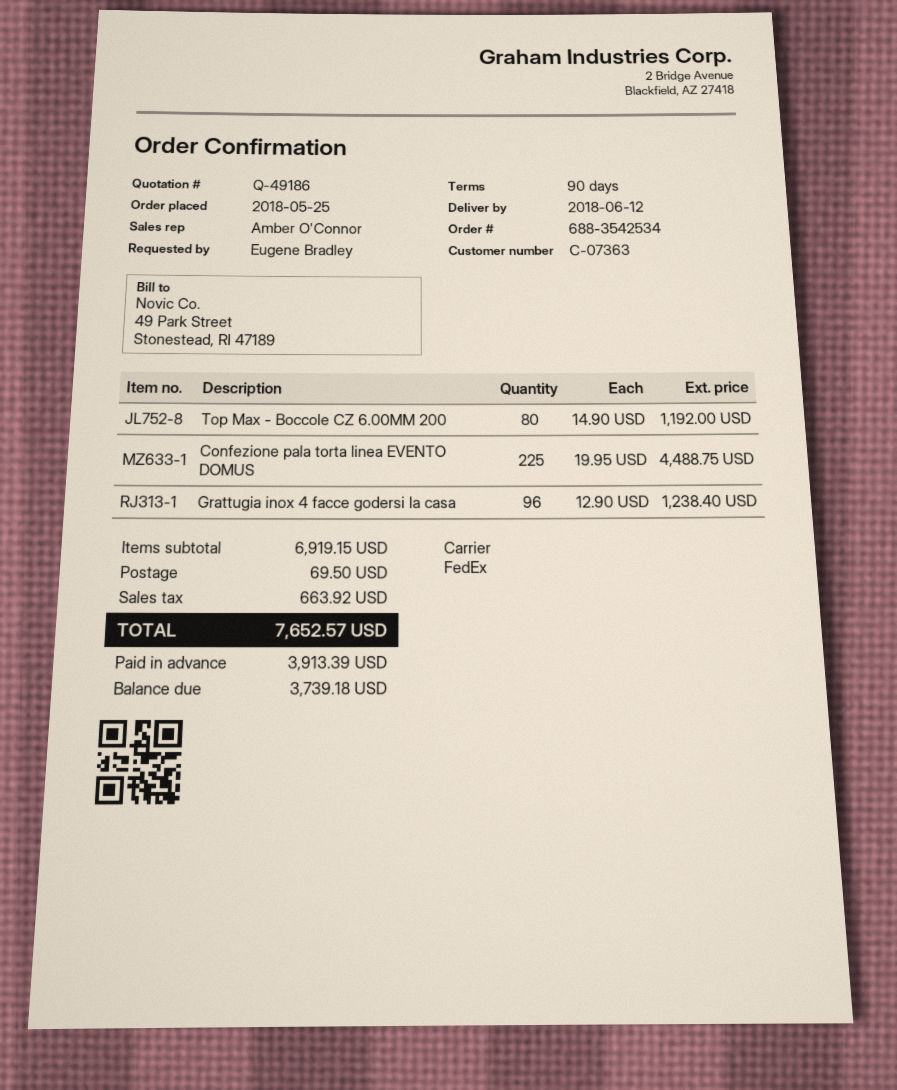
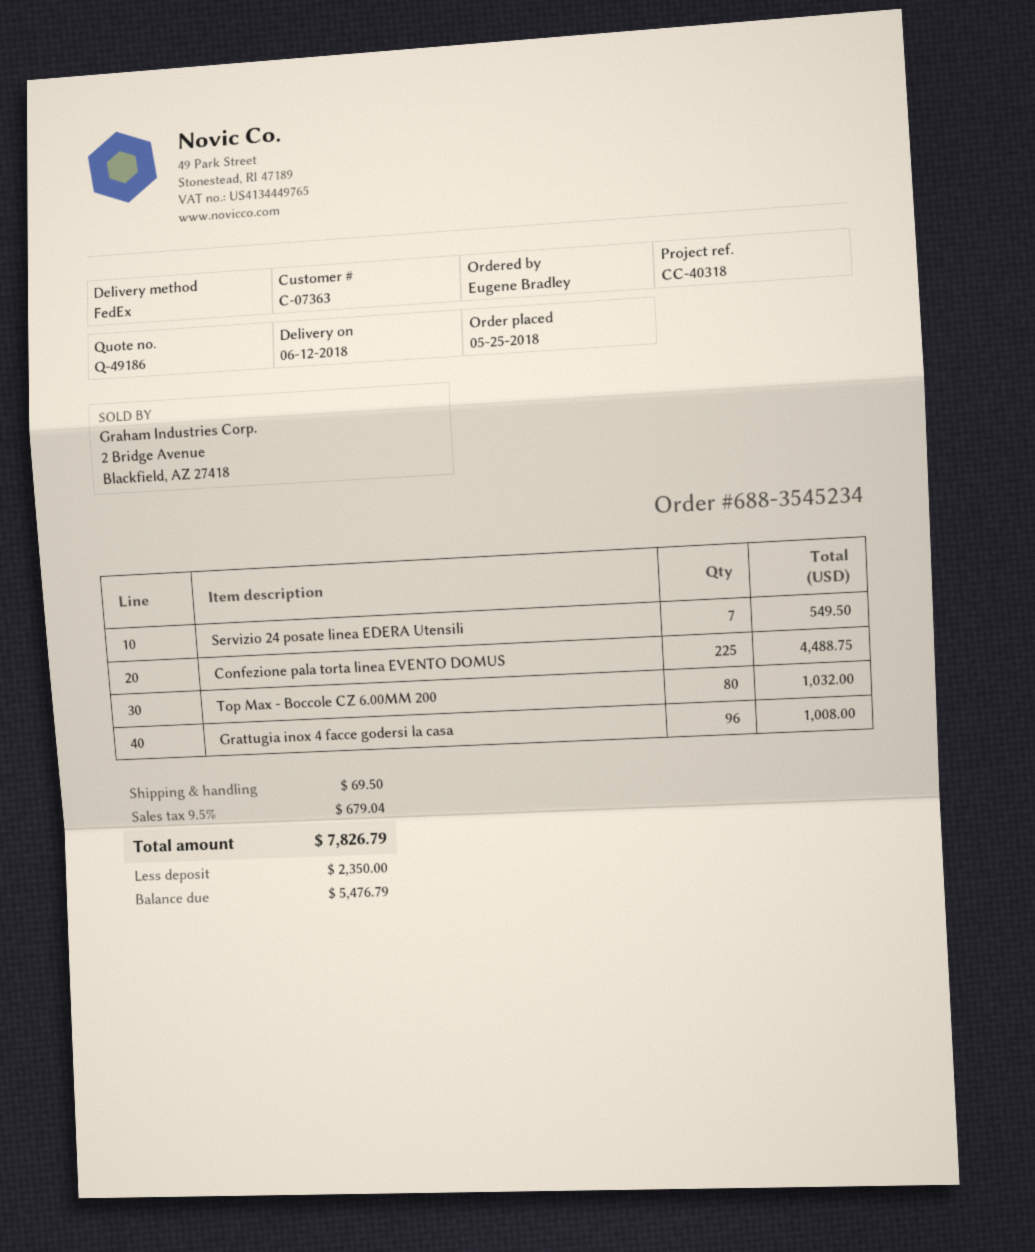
order number: 688-3542534 -> 688-3545234
Top Max - Boccole CZ 6.00MM 200: 80 for 1192.00 -> 80 for 1032.00
Grattugia inox 4 facce godersi la casa: 96 for 1238.40 -> 96 for 1008.00
Servizio 24 posate linea EDERA Utensili: none -> 7 for 549.50
tax: 663.92 -> 679.04
total: 7652.57 -> 7826.79
deposit: 3913.39 -> 2350.00
balance: 3739.18 -> 5476.79

